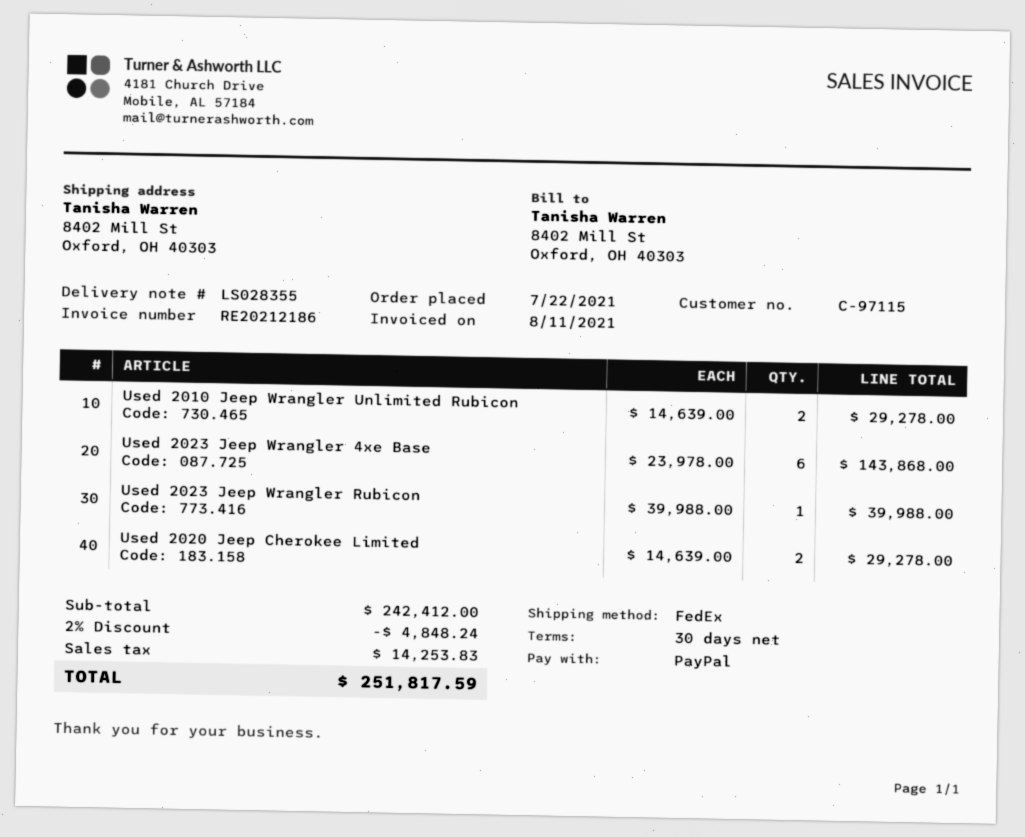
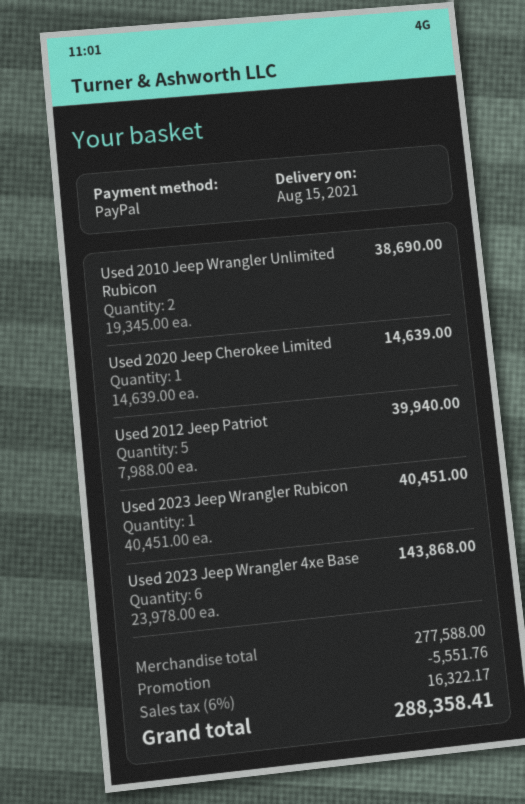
Used 2010 Jeep Wrangler Unlimited Rubicon: 2 x 14639.00 = 29278.00 -> 2 x 19345.00 = 38690.00
Used 2023 Jeep Wrangler Rubicon: 1 x 39988.00 = 39988.00 -> 1 x 40451.00 = 40451.00
Used 2020 Jeep Cherokee Limited: 2 x 14639.00 = 29278.00 -> 1 x 14639.00 = 14639.00
Used 2012 Jeep Patriot: none -> 5 x 7988.00 = 39940.00
subtotal: 242412.00 -> 277588.00
discount: 4848.24 -> 5551.76
tax: 14253.83 -> 16322.17
total: 251817.59 -> 288358.41

